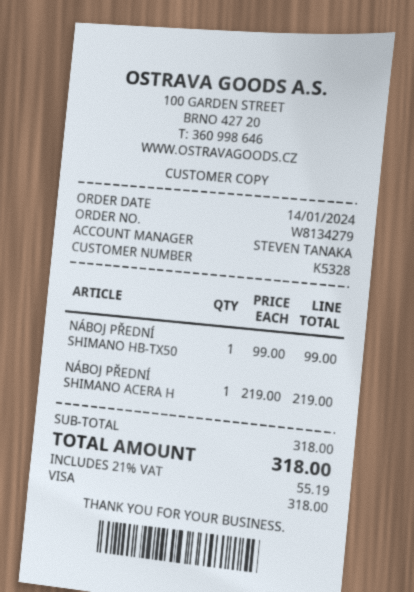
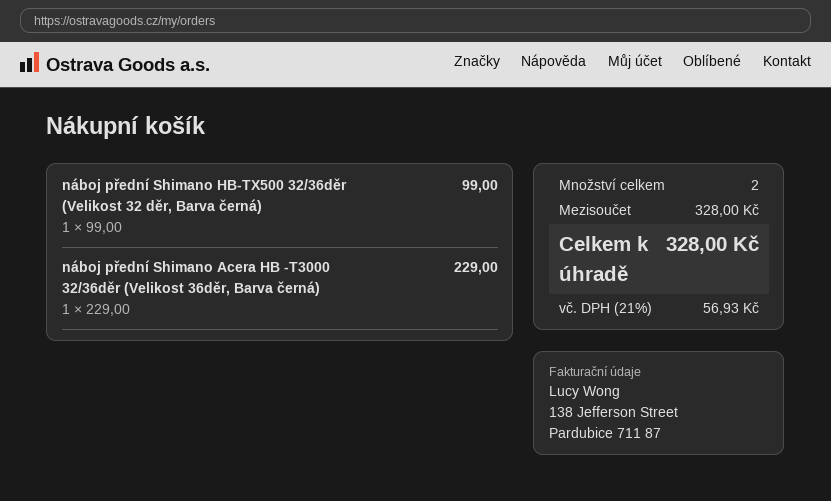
NÁBOJ PŘEDNÍ SHIMANO ACERA H: 1 x 219.00 = 219.00 -> 1 x 229.00 = 229.00
subtotal: 318.00 -> 328.00
tax: 21% = 55.19 -> 21% = 56.93
total: 318.00 -> 328.00

